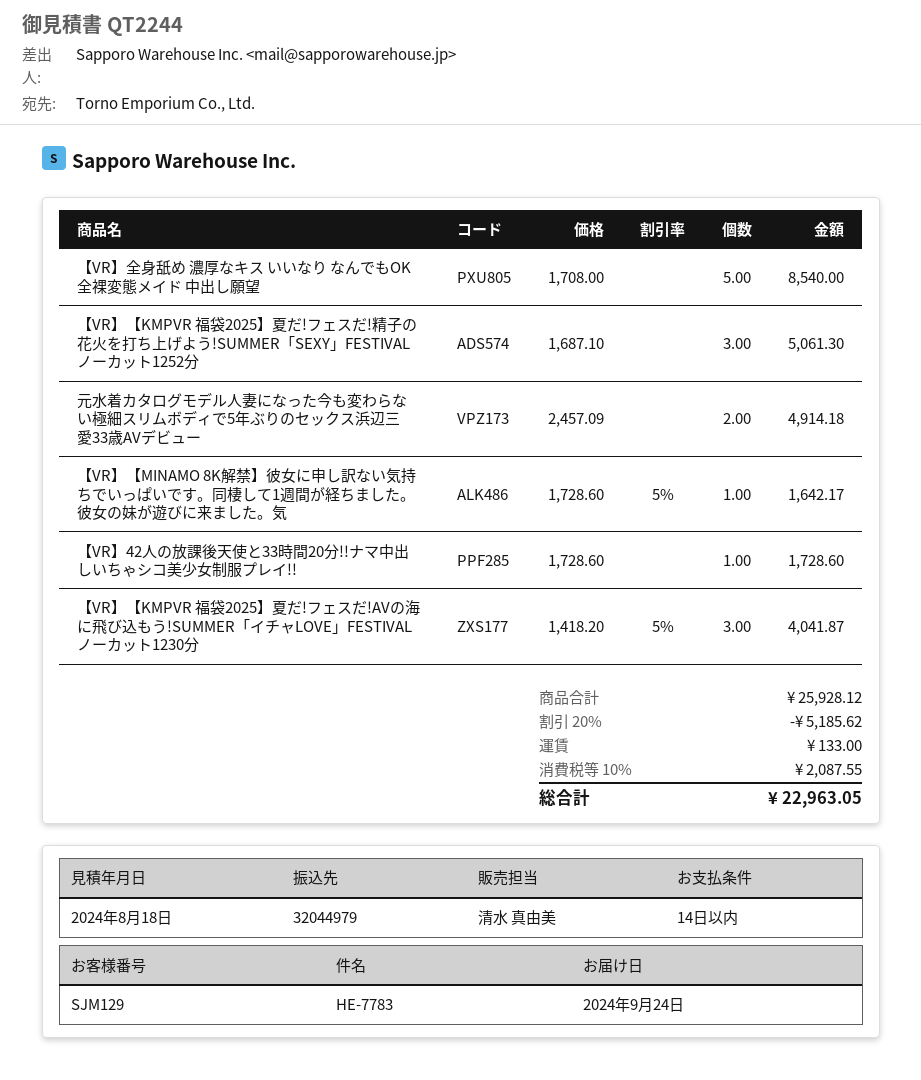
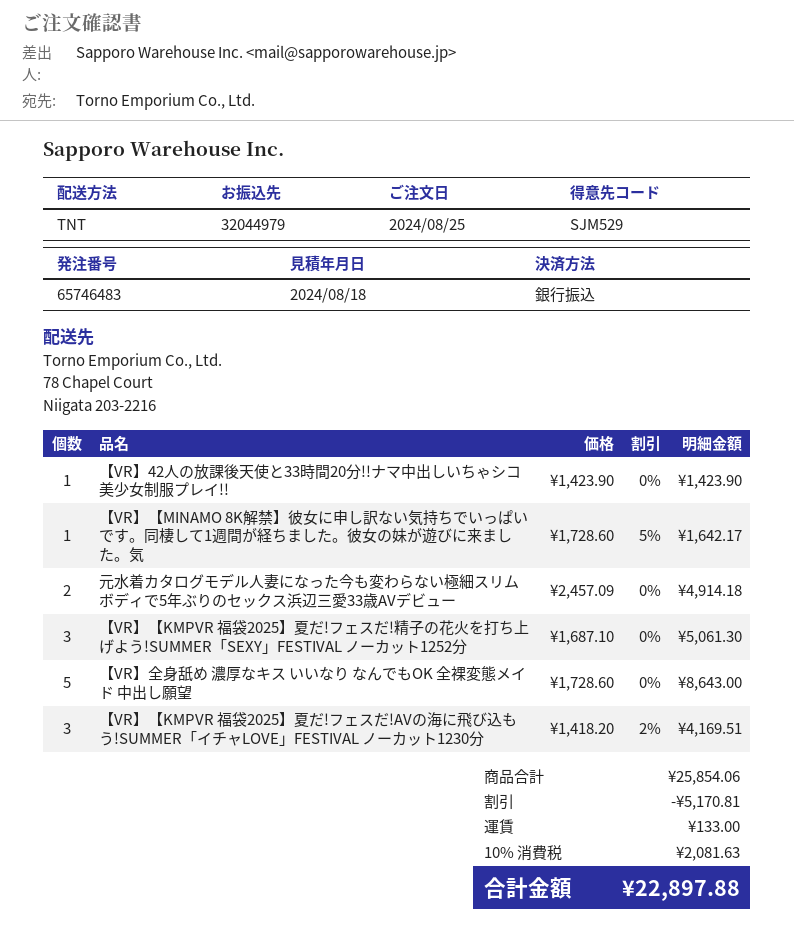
customer number: SJM129 -> SJM529
【VR】全身舐め 濃厚なキス いいなり なんでもOK 全裸変態メイド 中出し願望: 5 x 1708.00 = 8540.00 -> 5 x 1728.60 = 8643.00
【VR】42人の放課後天使と33時間20分!!ナマ中出しいちゃシコ美少女制服プレイ!!: 1 x 1728.60 = 1728.60 -> 1 x 1423.90 = 1423.90
【VR】【KMPVR 福袋2025】夏だ!フェスだ!AVの海に飛び込もう!SUMMER「イチャLOVE」FESTIVAL ノーカット1230分: 3 x 1418.20 - 5% = 4041.87 -> 3 x 1418.20 - 2% = 4169.51
subtotal: 25928.12 -> 25854.06
discount: 5185.62 -> 5170.81
tax: 10% = 2087.55 -> 10% = 2081.63
total: 22963.05 -> 22897.88

